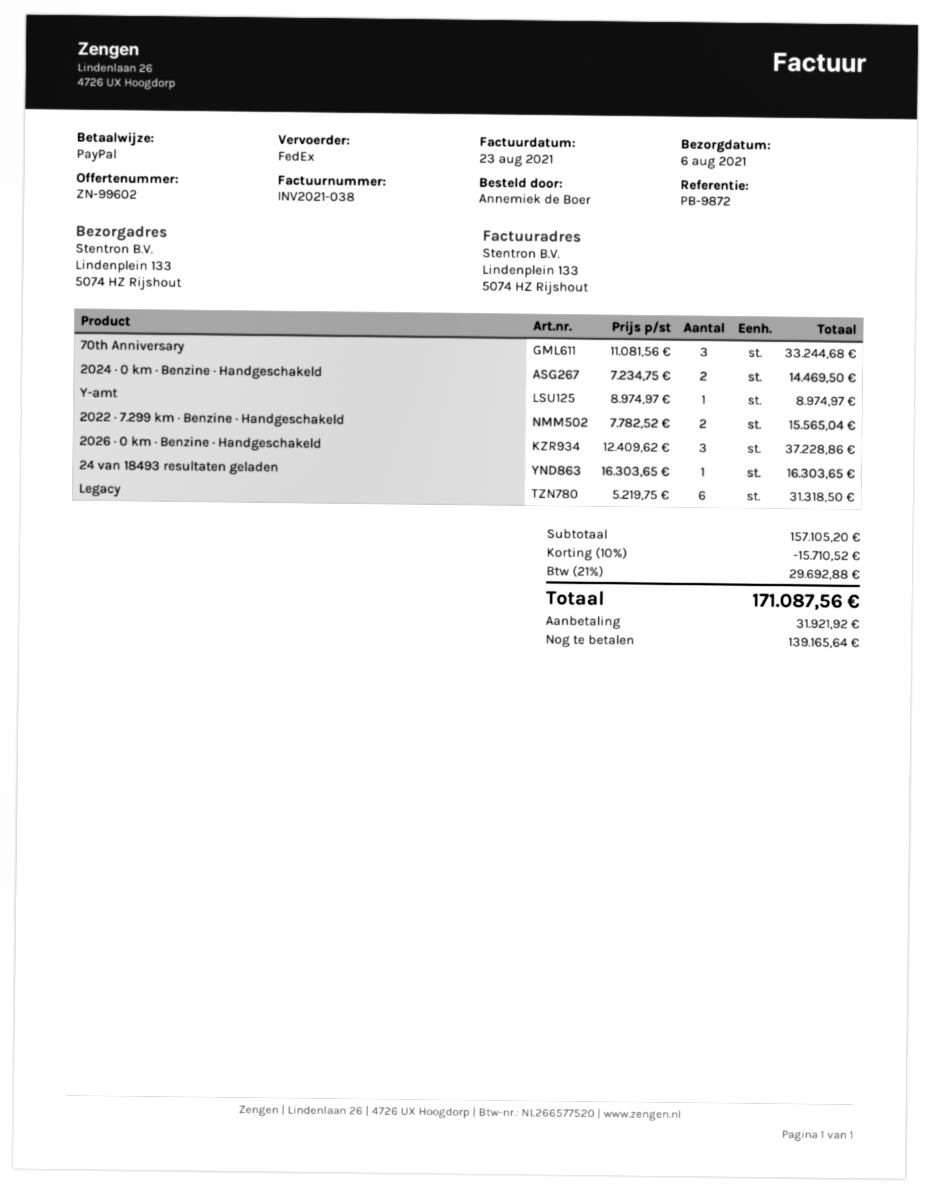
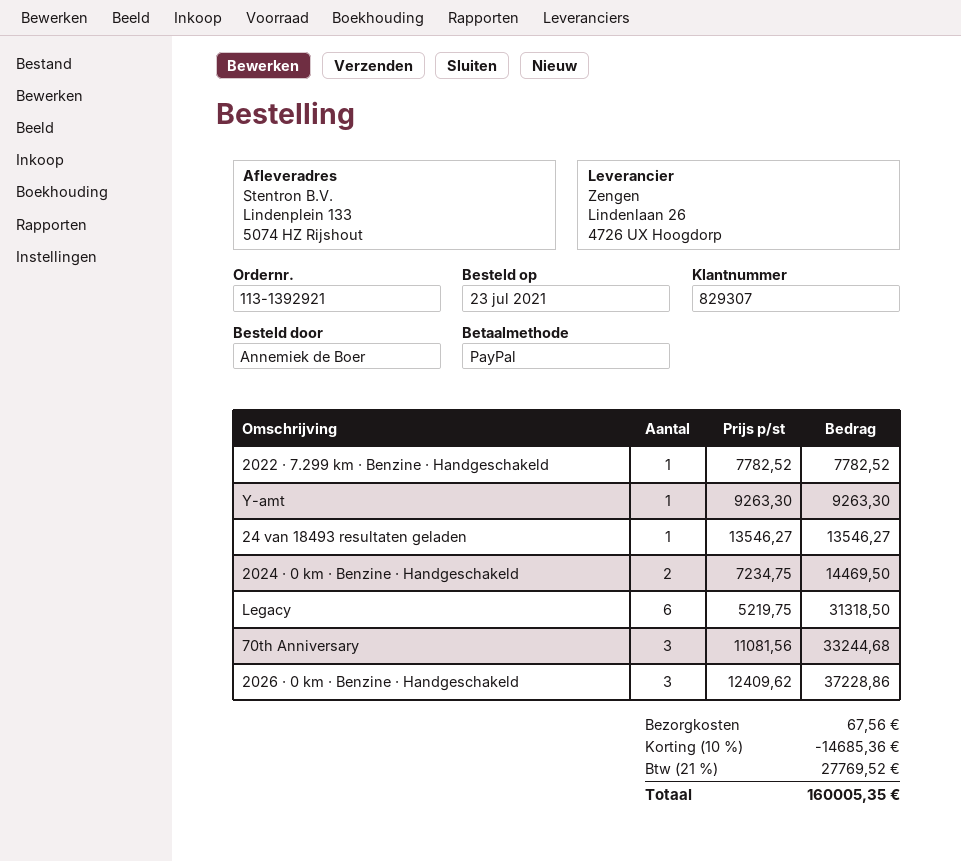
Y-amt: 1 x 8974.97 = 8974.97 -> 1 x 9263.30 = 9263.30
2022 · 7.299 km · Benzine · Handgeschakeld: 2 x 7782.52 = 15565.04 -> 1 x 7782.52 = 7782.52
24 van 18493 resultaten geladen: 1 x 16303.65 = 16303.65 -> 1 x 13546.27 = 13546.27
discount: 10% = 15710.52 -> 10% = 14685.36
shipping: none -> 67.56
tax: 21% = 29692.88 -> 21% = 27769.52
total: 171087.56 -> 160005.35

